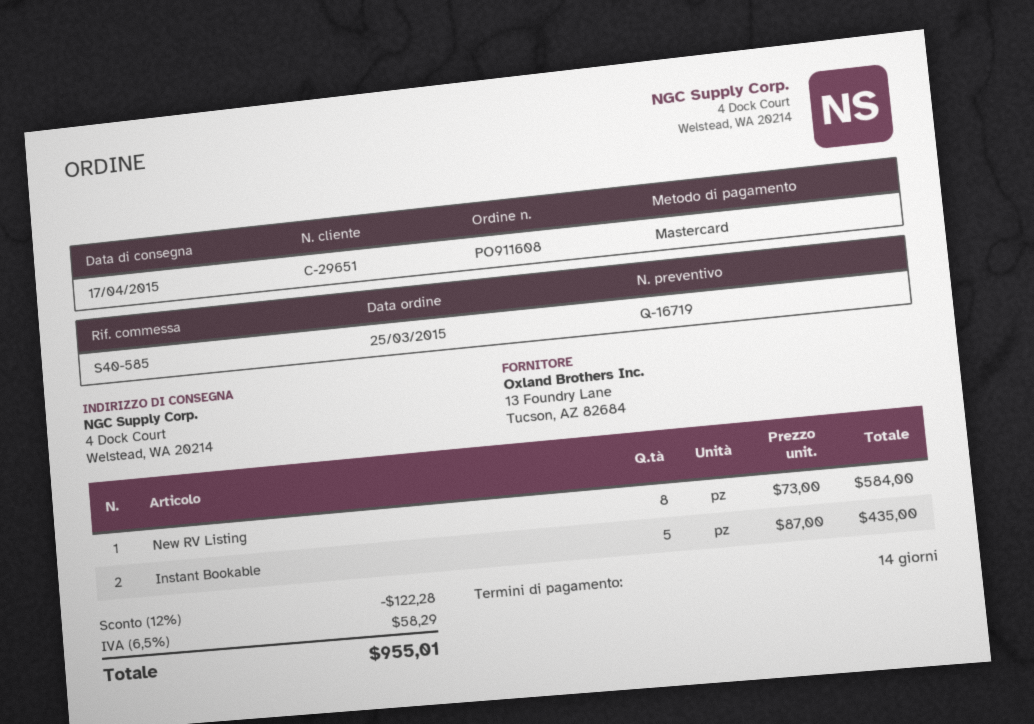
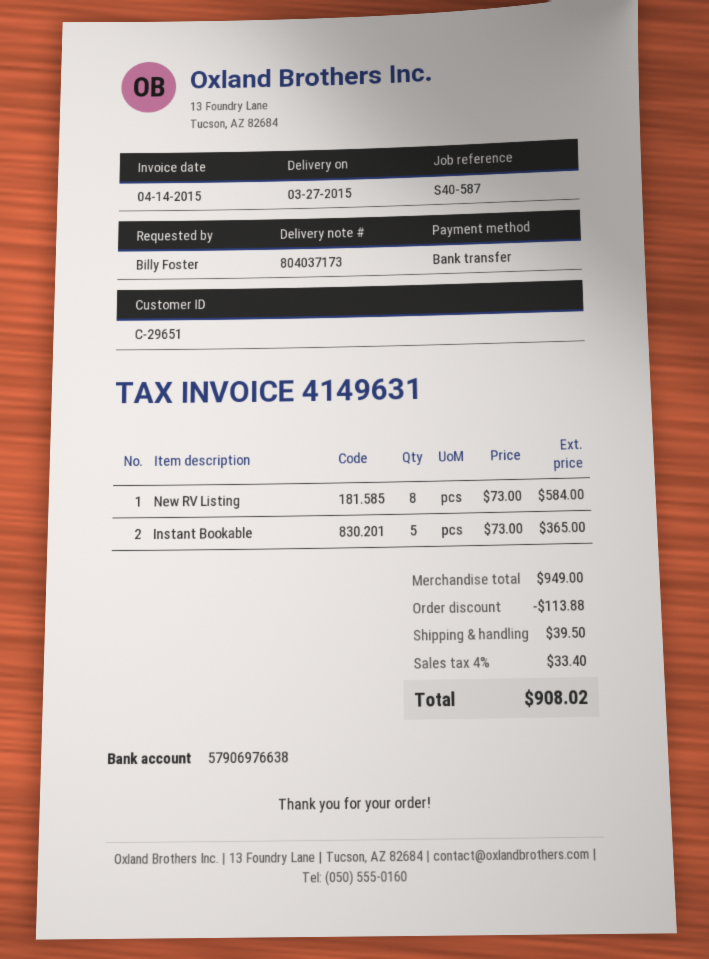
delivery date: 2015-04-17 -> 2015-03-27
reference: S40-585 -> S40-587
payment method: Mastercard -> bank transfer
Instant Bookable: 5 x 87.00 = 435.00 -> 5 x 73.00 = 365.00
discount: 122.28 -> 113.88
shipping: none -> 39.50
tax: 6.5% = 58.29 -> 4% = 33.40
total: 955.01 -> 908.02

